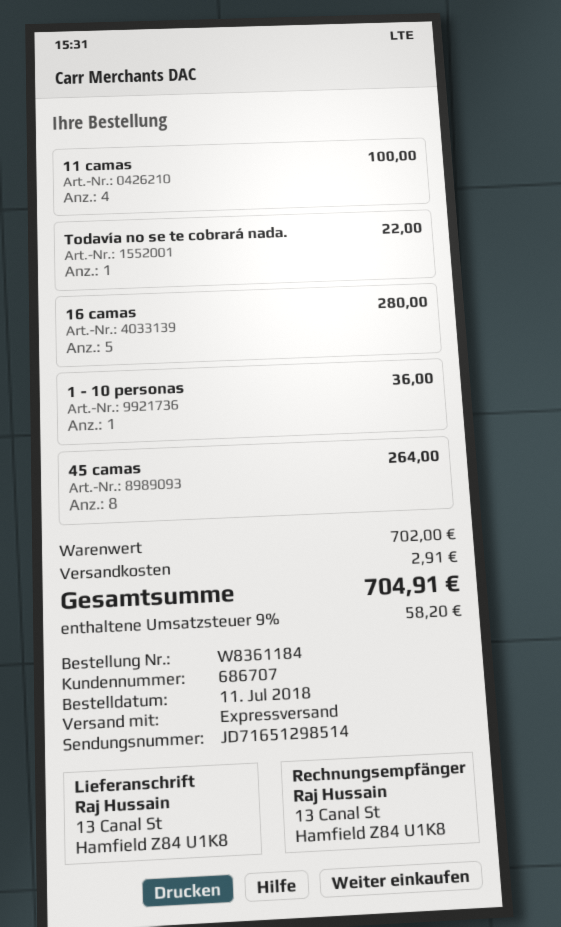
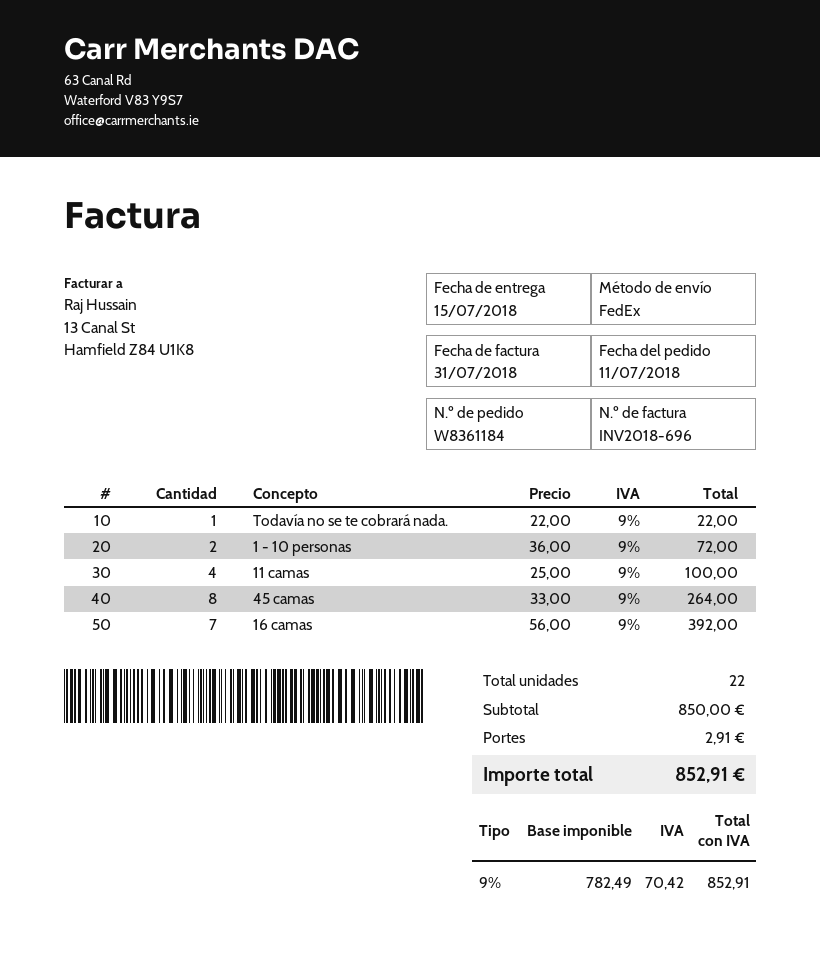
shipping method: express -> FedEx
16 camas: 5 for 280.00 -> 7 for 392.00
1 - 10 personas: 1 for 36.00 -> 2 for 72.00
subtotal: 702.00 -> 850.00
tax: 9% = 58.20 -> 9% = 70.42
total: 704.91 -> 852.91

